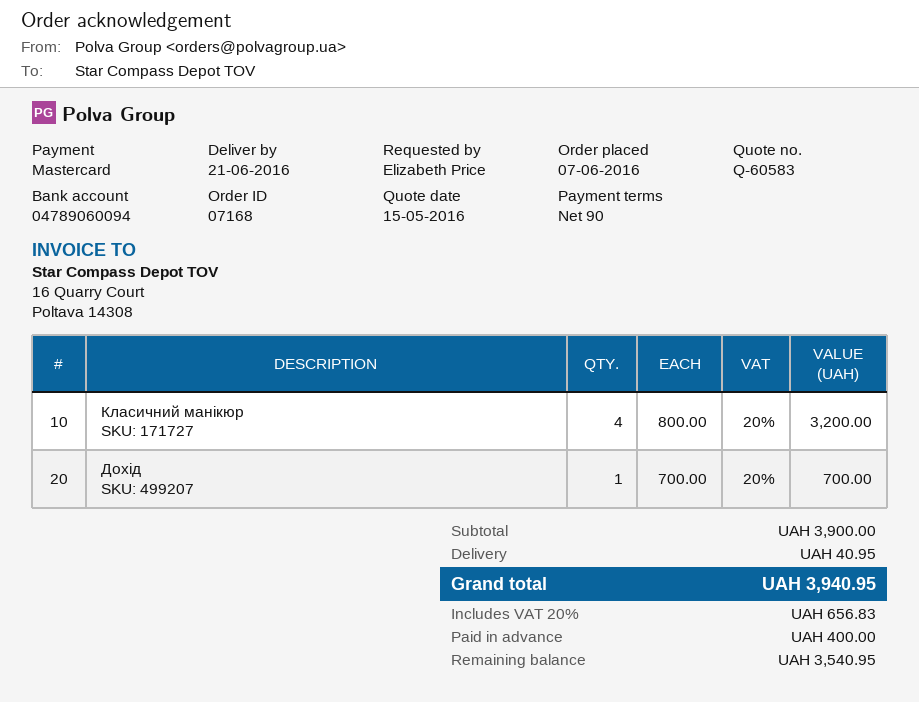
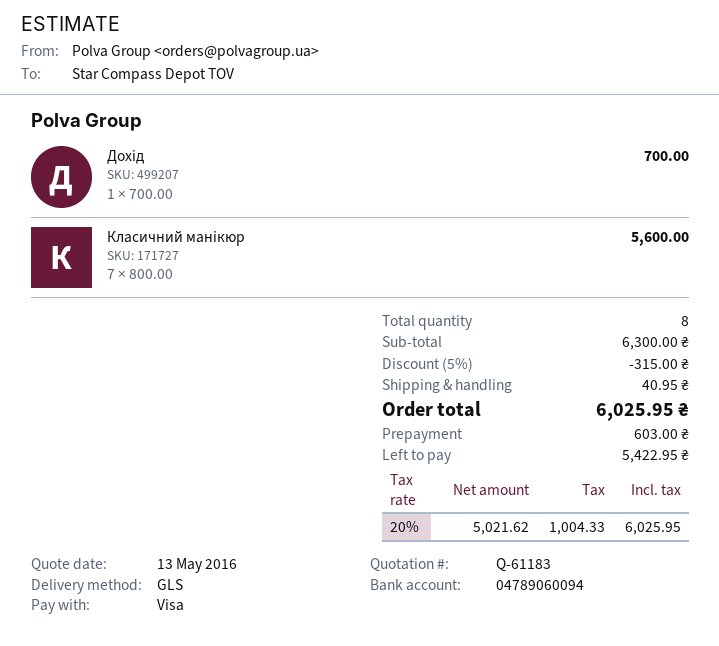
quote number: Q-60583 -> Q-61183
quote date: 2016-05-15 -> 2016-05-13
payment method: Mastercard -> Visa
Класичний манікюр: 4 x 800.00 = 3200.00 -> 7 x 800.00 = 5600.00
subtotal: 3900.00 -> 6300.00
discount: none -> 5% = 315.00
tax: 20% = 656.83 -> 20% = 1004.33
total: 3940.95 -> 6025.95
deposit: 400.00 -> 603.00
balance: 3540.95 -> 5422.95

